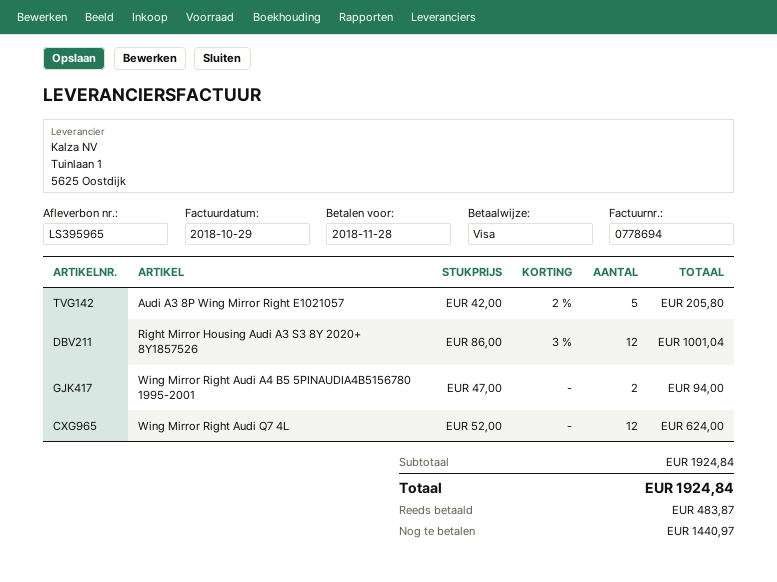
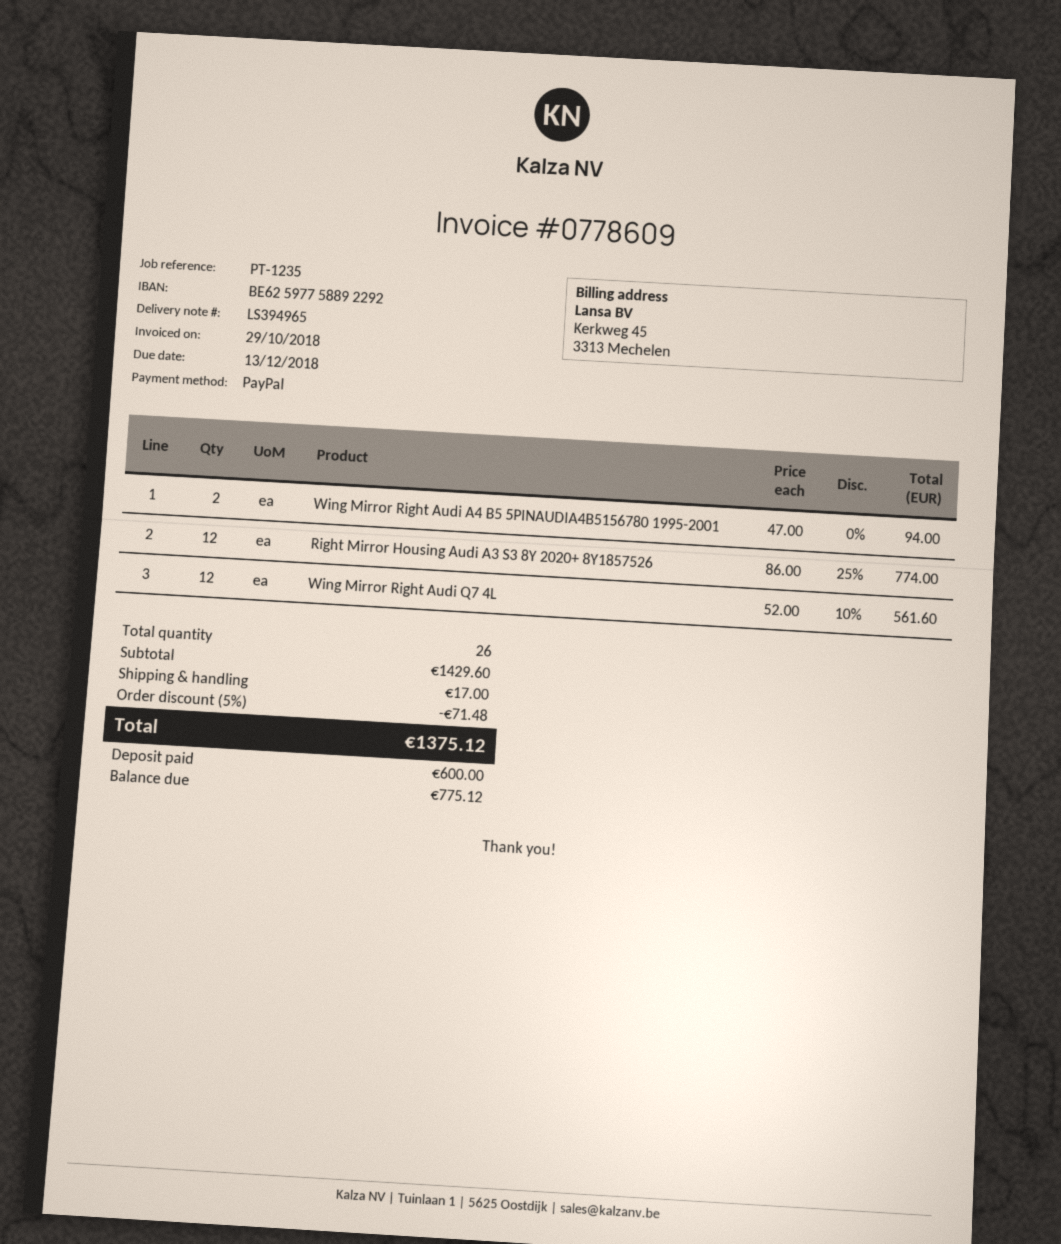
delivery note number: LS395965 -> LS394965
invoice number: 0778694 -> 0778609
due date: 2018-11-28 -> 2018-12-13
payment method: Visa -> PayPal
Audi A3 8P Wing Mirror Right E1021057: 5 x 42.00 - 2% = 205.80 -> none
Right Mirror Housing Audi A3 S3 8Y 2020+ 8Y1857526: 12 x 86.00 - 3% = 1001.04 -> 12 x 86.00 - 25% = 774.00
Wing Mirror Right Audi Q7 4L: 12 x 52.00 = 624.00 -> 12 x 52.00 - 10% = 561.60
subtotal: 1924.84 -> 1429.60
discount: none -> 5% = 71.48
shipping: none -> 17.00
total: 1924.84 -> 1375.12
deposit: 483.87 -> 600.00
balance: 1440.97 -> 775.12

